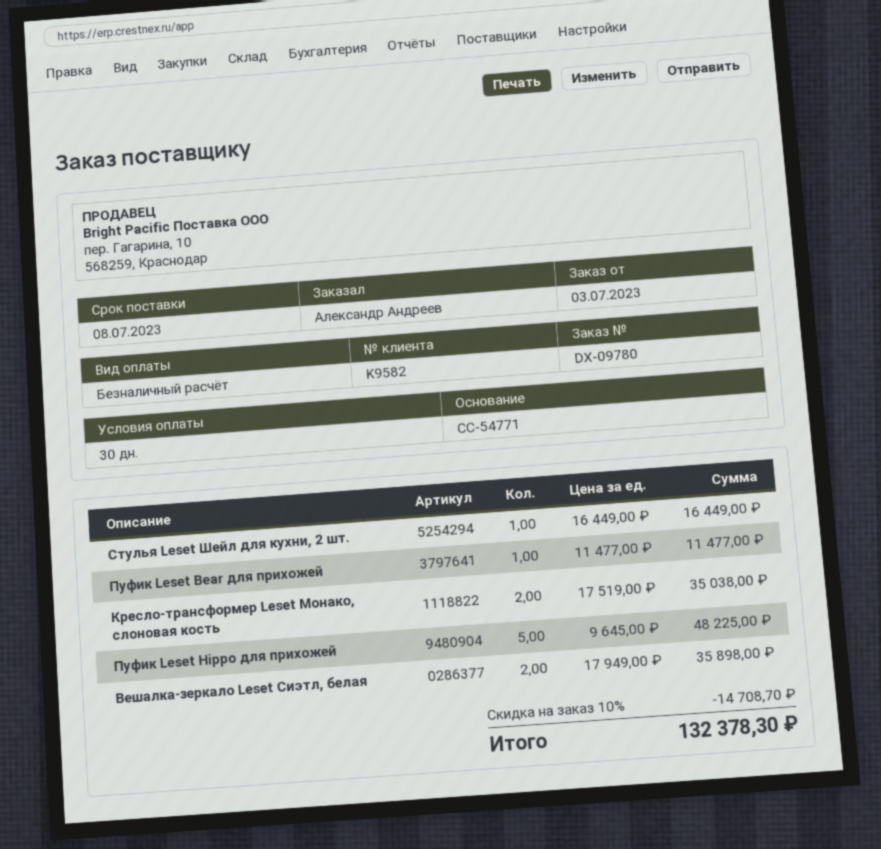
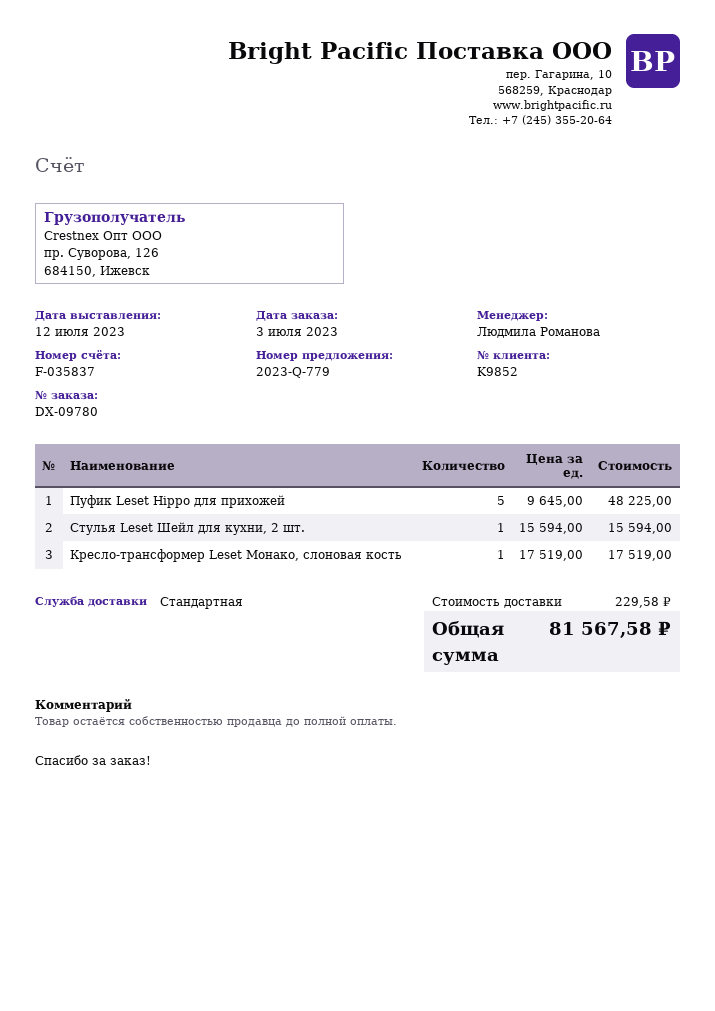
customer number: K9582 -> K9852
Стулья Leset Шейл для кухни, 2 шт.: 1 x 16449.00 = 16449.00 -> 1 x 15594.00 = 15594.00
Пуфик Leset Bear для прихожей: 1 x 11477.00 = 11477.00 -> none
Кресло-трансформер Leset Монако, слоновая кость: 2 x 17519.00 = 35038.00 -> 1 x 17519.00 = 17519.00
Вешалка-зеркало Leset Сиэтл, белая: 2 x 17949.00 = 35898.00 -> none
discount: 10% = 14708.70 -> none
shipping: none -> 229.58
total: 132378.30 -> 81567.58

